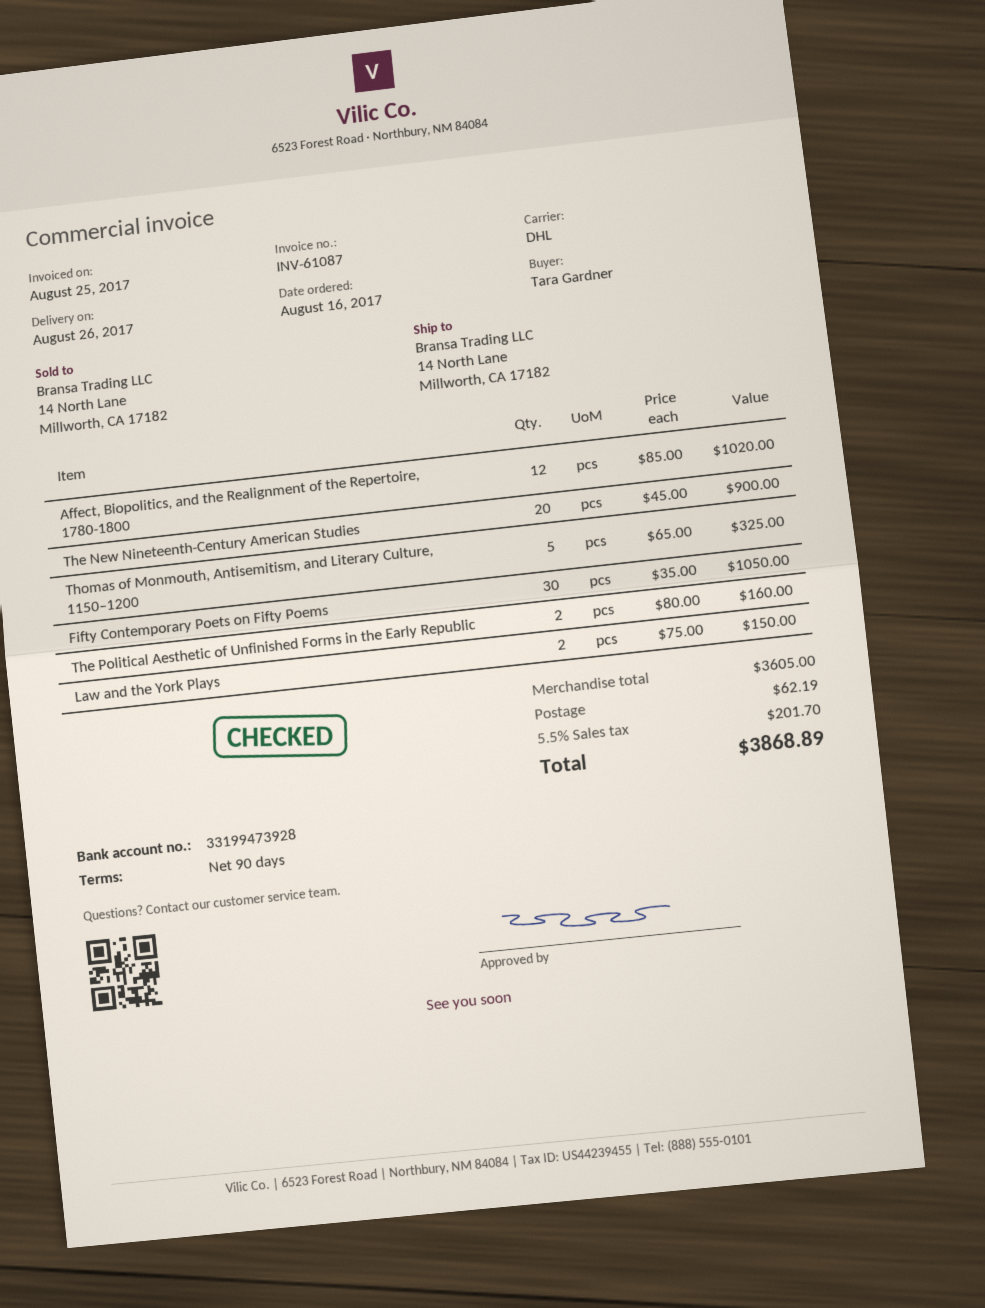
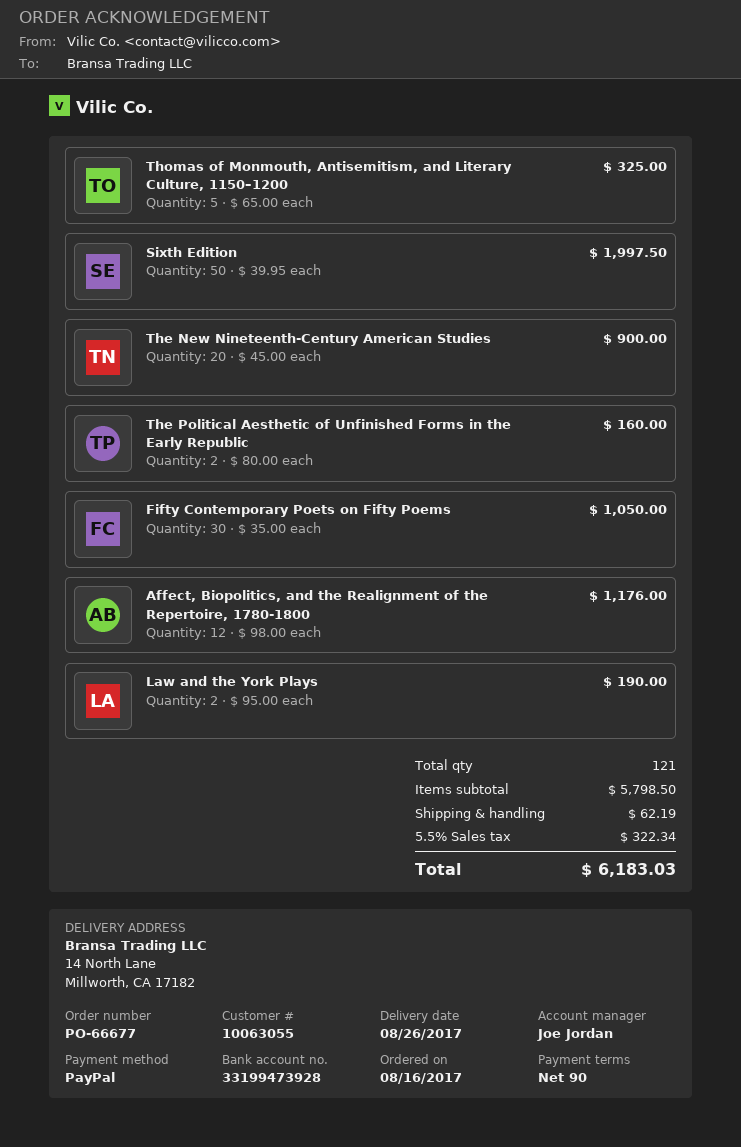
Affect, Biopolitics, and the Realignment of the Repertoire, 1780-1800: 12 x 85.00 = 1020.00 -> 12 x 98.00 = 1176.00
Law and the York Plays: 2 x 75.00 = 150.00 -> 2 x 95.00 = 190.00
Sixth Edition: none -> 50 x 39.95 = 1997.50
subtotal: 3605.00 -> 5798.50
tax: 5.5% = 201.70 -> 5.5% = 322.34
total: 3868.89 -> 6183.03

